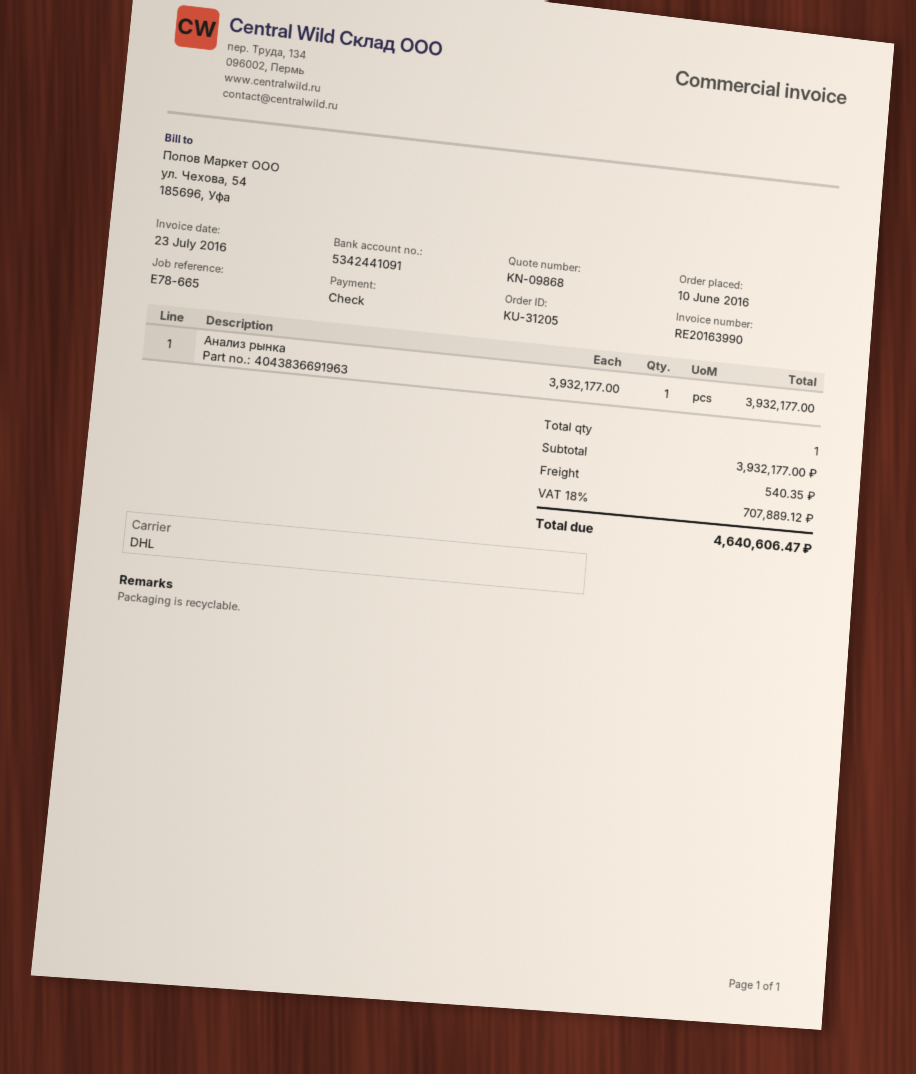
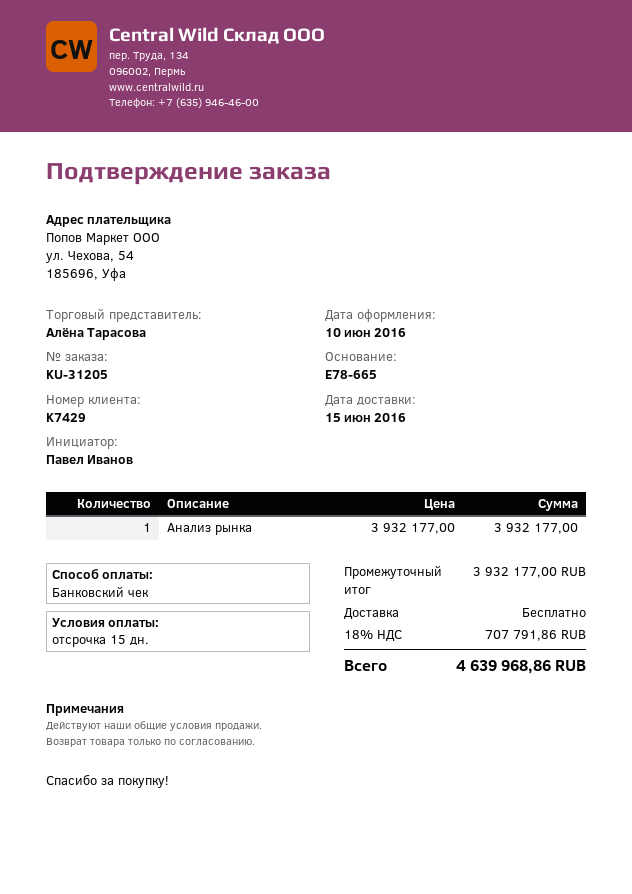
shipping: 540.35 -> 0.00
tax: 18% = 707889.12 -> 18% = 707791.86
total: 4640606.47 -> 4639968.86

